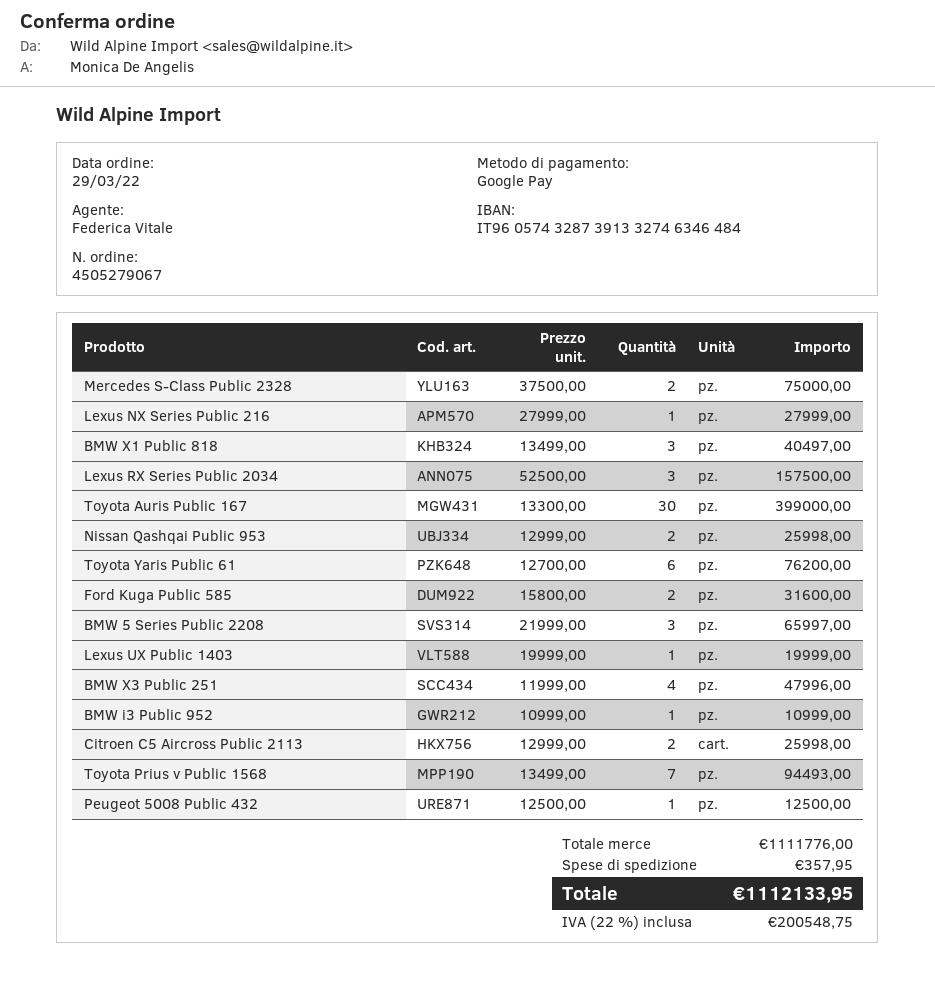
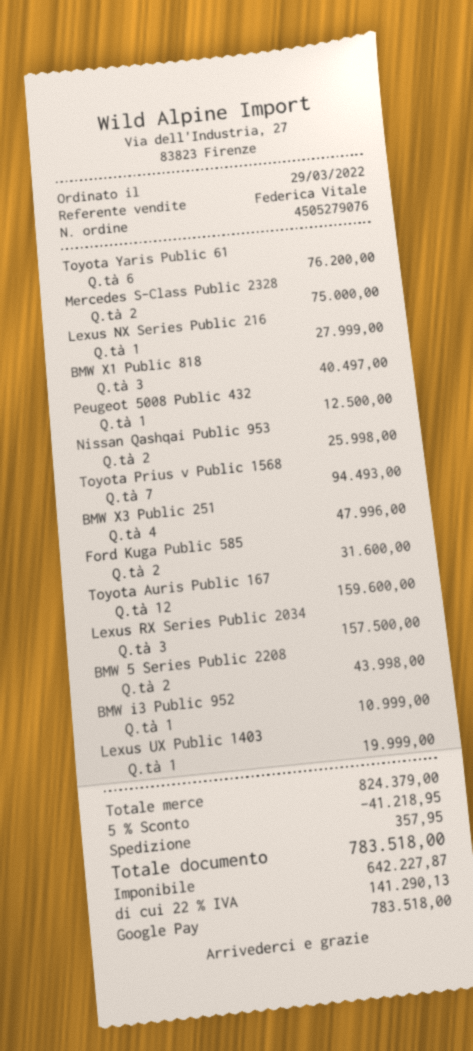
order number: 4505279067 -> 4505279076
Toyota Auris Public 167: 30 for 399000.00 -> 12 for 159600.00
BMW 5 Series Public 2208: 3 for 65997.00 -> 2 for 43998.00
Citroen C5 Aircross Public 2113: 2 for 25998.00 -> none
subtotal: 1111776.00 -> 824379.00
discount: none -> 5% = 41218.95
tax: 22% = 200548.75 -> 22% = 141290.13
total: 1112133.95 -> 783518.00

